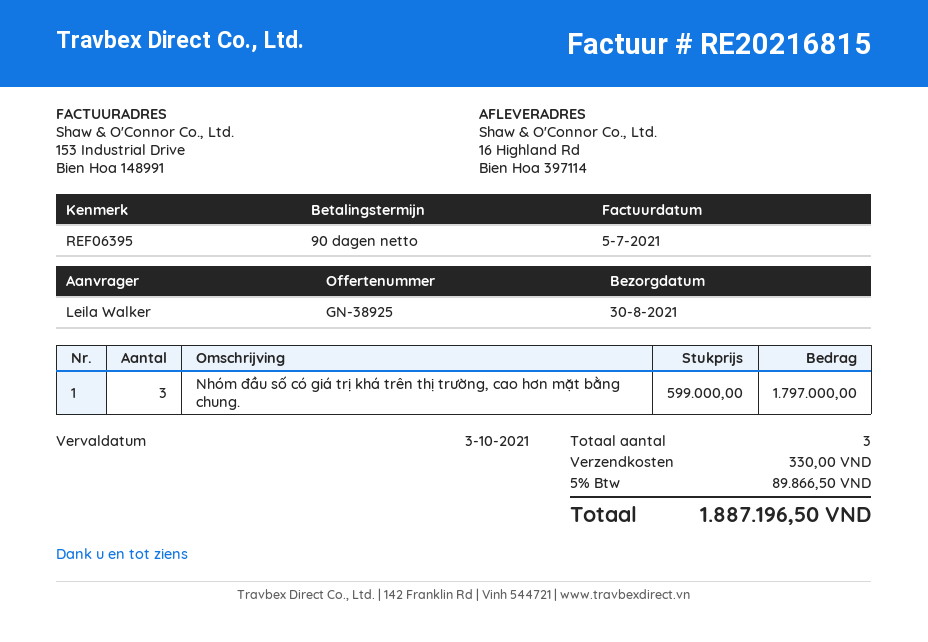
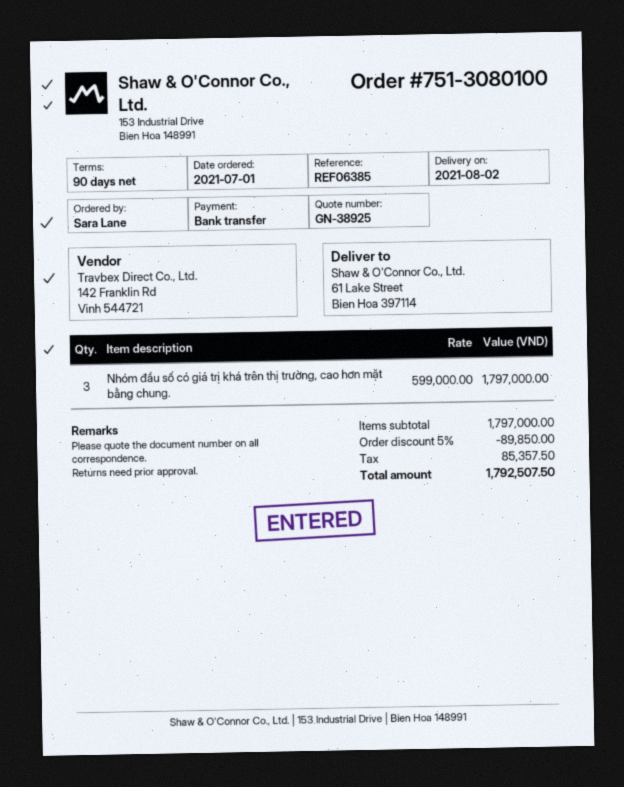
delivery date: 2021-08-30 -> 2021-08-02
reference: REF06395 -> REF06385
ordered by: Leila Walker -> Sara Lane
ship to: 16 Highland Rd, Bien Hoa 397114 -> 61 Lake Street, Bien Hoa 397114
discount: none -> 5% = 89850.00
shipping: 330.00 -> none
tax: 89866.50 -> 85357.50
total: 1887196.50 -> 1792507.50

